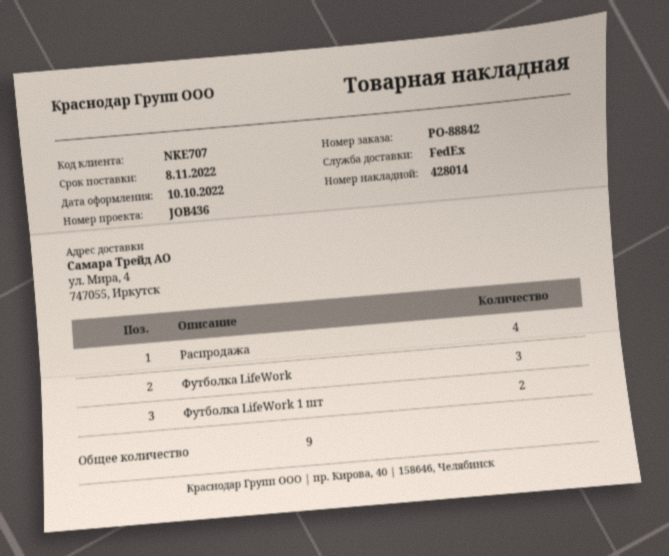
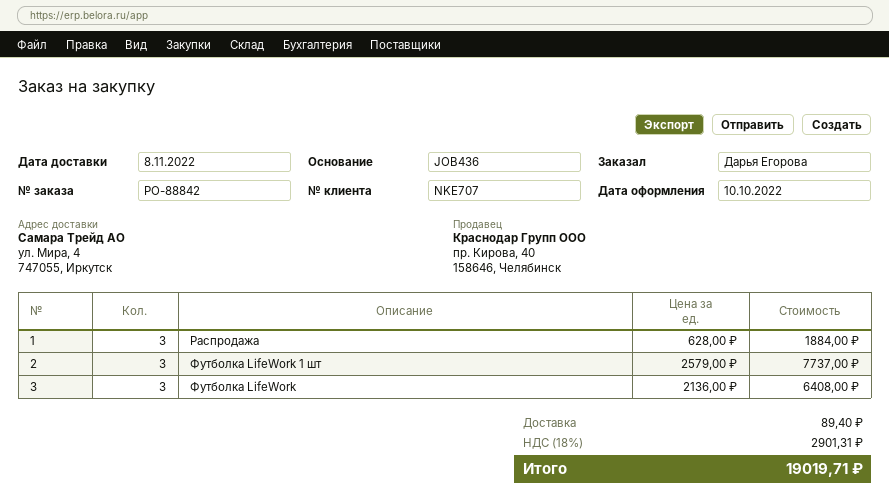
Распродажа: 4 -> 3
Футболка LifeWork 1 шт: 2 -> 3

